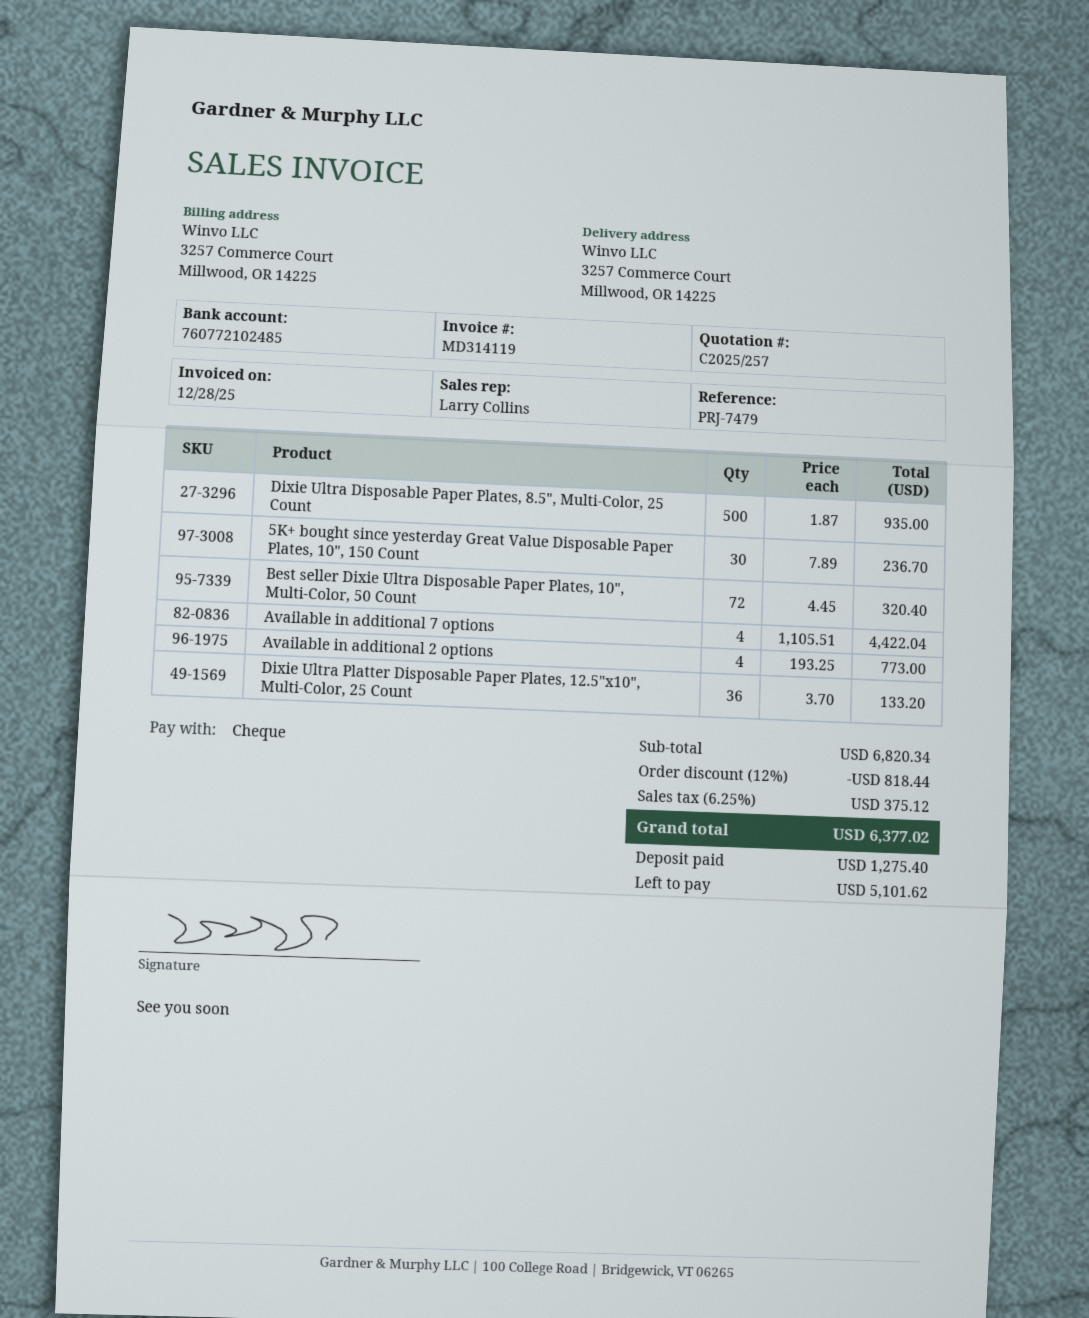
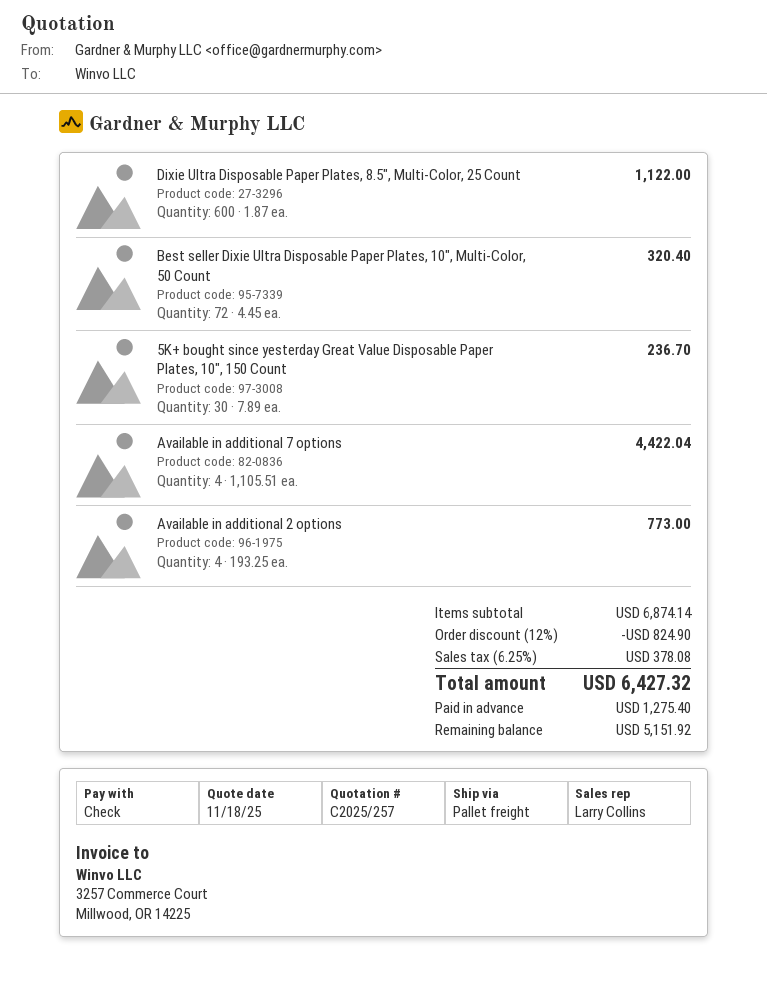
Dixie Ultra Disposable Paper Plates, 8.5", Multi-Color, 25 Count: 500 x 1.87 = 935.00 -> 600 x 1.87 = 1122.00
Dixie Ultra Platter Disposable Paper Plates, 12.5"x10", Multi-Color, 25 Count: 36 x 3.70 = 133.20 -> none
subtotal: 6820.34 -> 6874.14
discount: 12% = 818.44 -> 12% = 824.90
tax: 6.25% = 375.12 -> 6.25% = 378.08
total: 6377.02 -> 6427.32
balance: 5101.62 -> 5151.92

